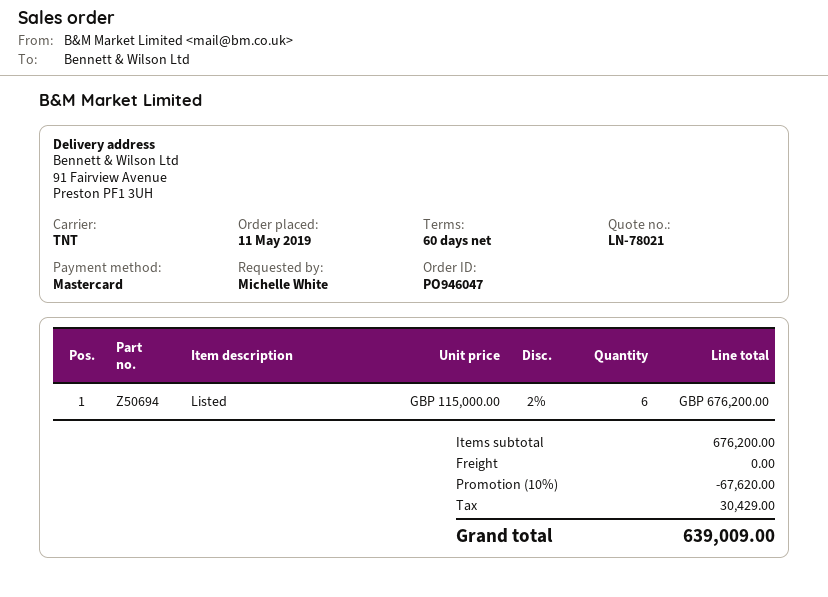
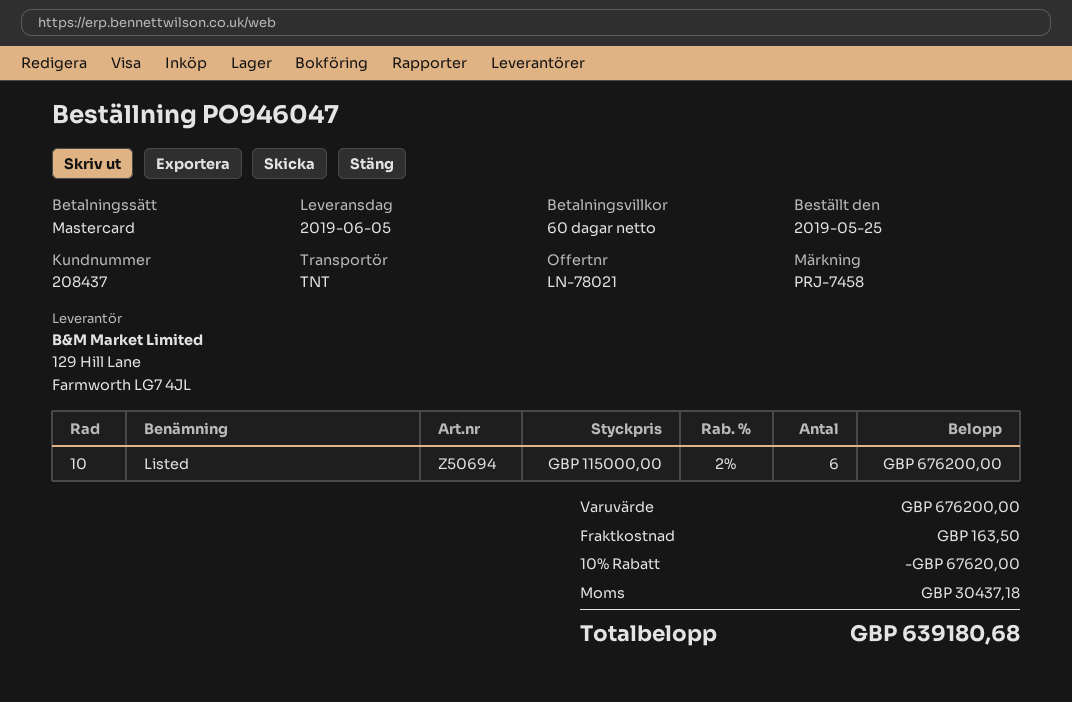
order date: 2019-05-11 -> 2019-05-25
shipping: 0.00 -> 163.50
tax: 30429.00 -> 30437.18
total: 639009.00 -> 639180.68

